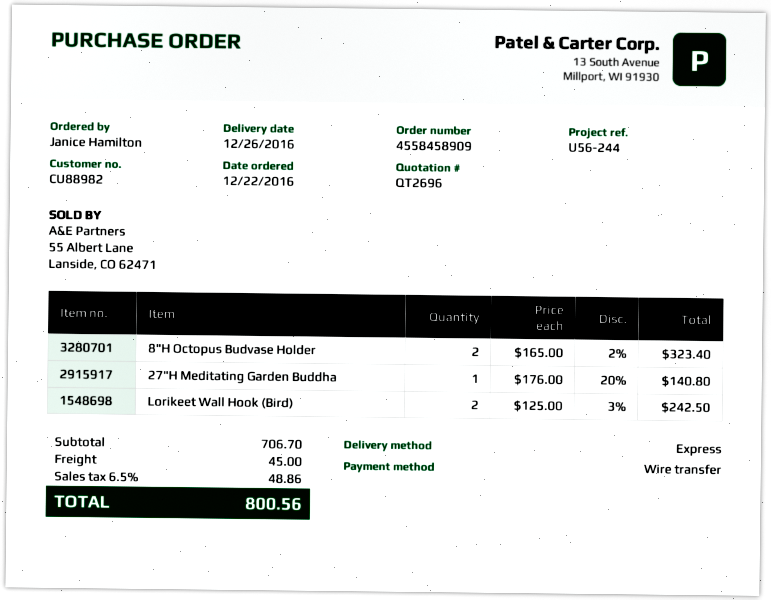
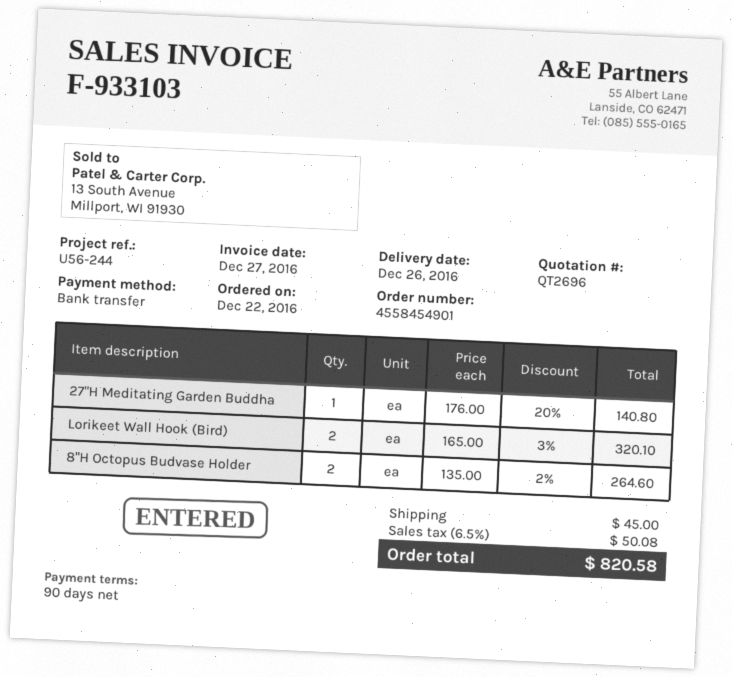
order number: 4558458909 -> 4558454901
8"H Octopus Budvase Holder: 2 x 165.00 - 2% = 323.40 -> 2 x 135.00 - 2% = 264.60
Lorikeet Wall Hook (Bird): 2 x 125.00 - 3% = 242.50 -> 2 x 165.00 - 3% = 320.10
tax: 6.5% = 48.86 -> 6.5% = 50.08
total: 800.56 -> 820.58

